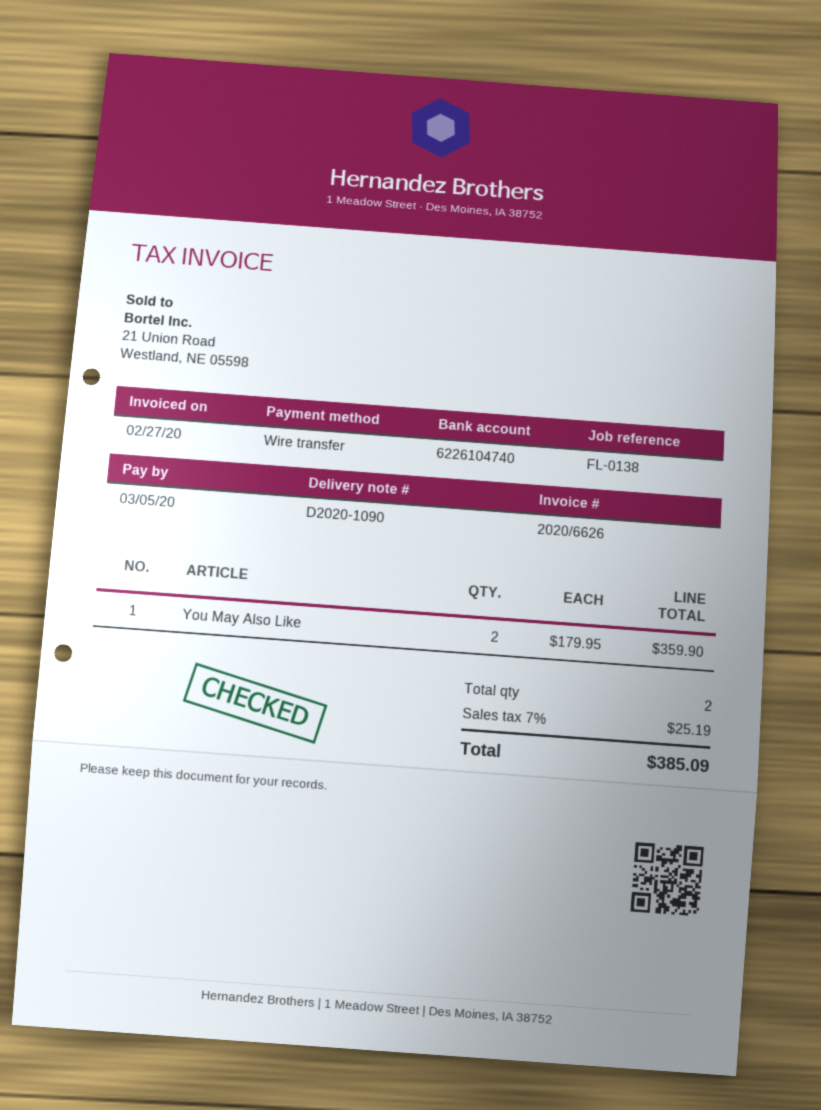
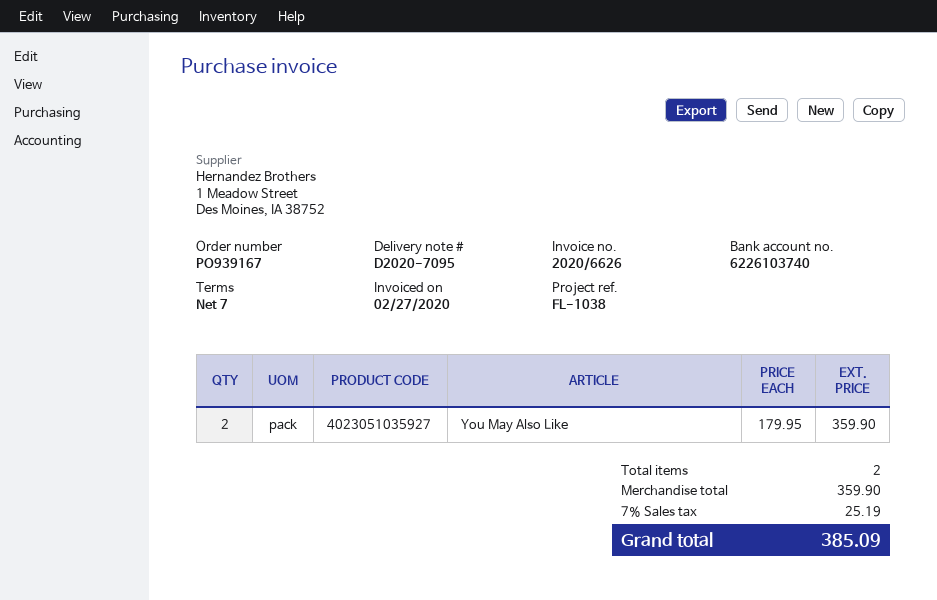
delivery note number: D2020-1090 -> D2020-7095
reference: FL-0138 -> FL-1038
bank account: 6226104740 -> 6226103740

